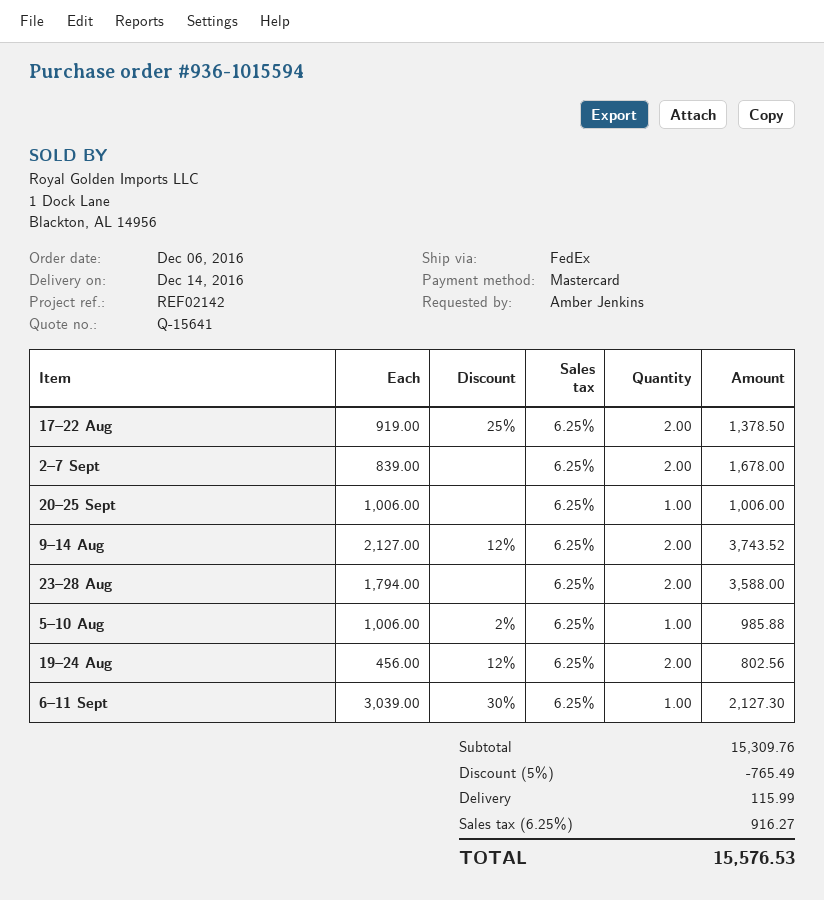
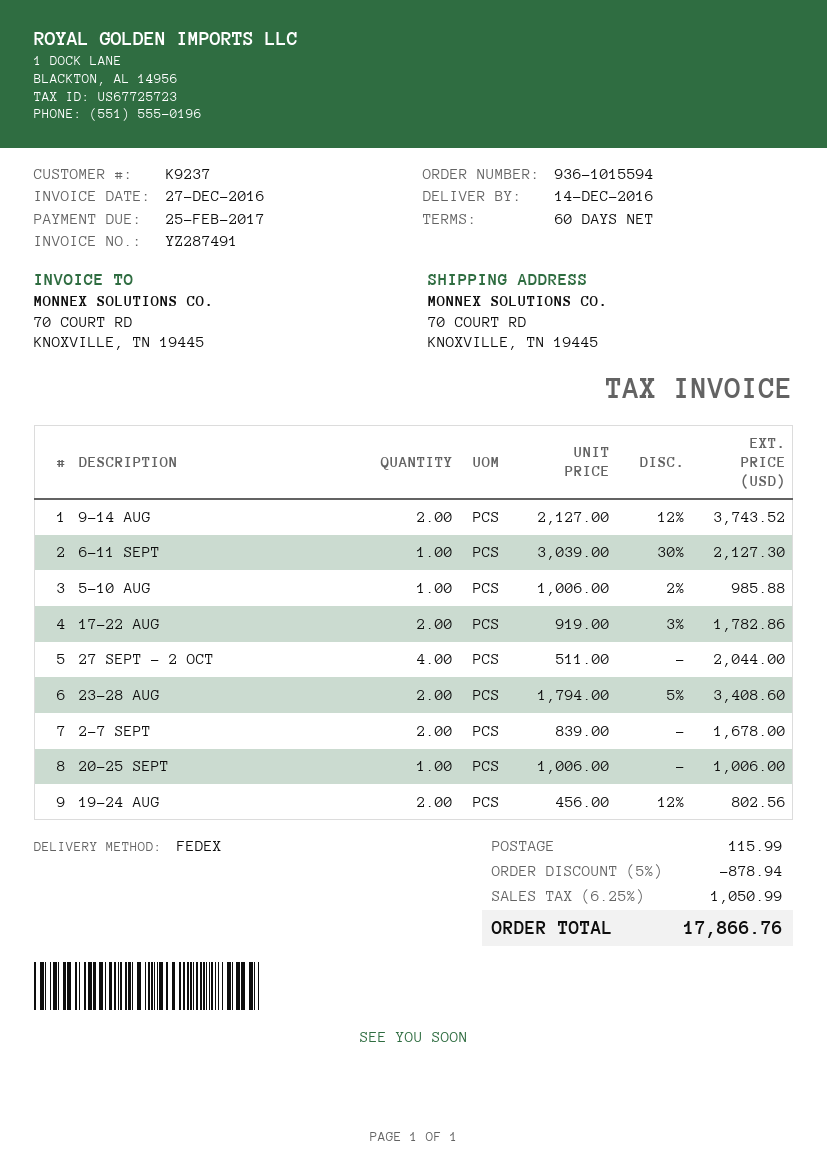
17–22 Aug: 2 x 919.00 - 25% = 1378.50 -> 2 x 919.00 - 3% = 1782.86
23–28 Aug: 2 x 1794.00 = 3588.00 -> 2 x 1794.00 - 5% = 3408.60
27 SEPT – 2 OCT: none -> 4 x 511.00 = 2044.00
discount: 5% = 765.49 -> 5% = 878.94
tax: 6.25% = 916.27 -> 6.25% = 1050.99
total: 15576.53 -> 17866.76

